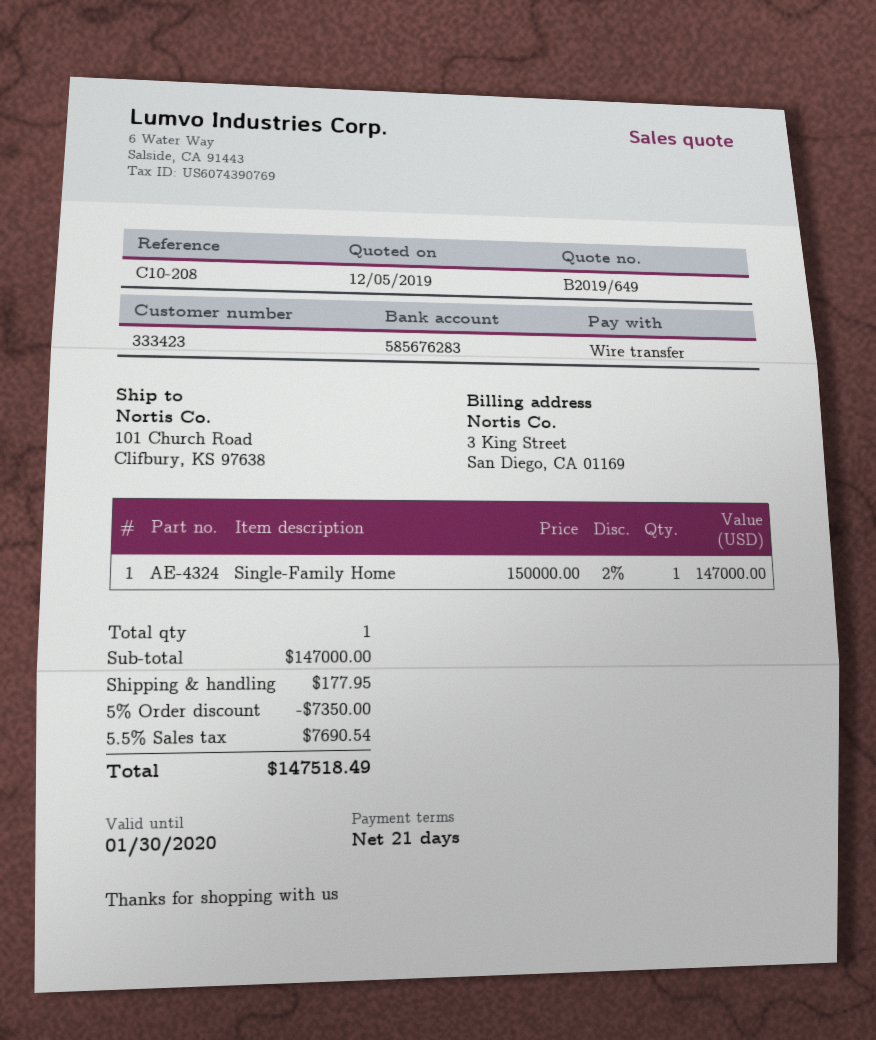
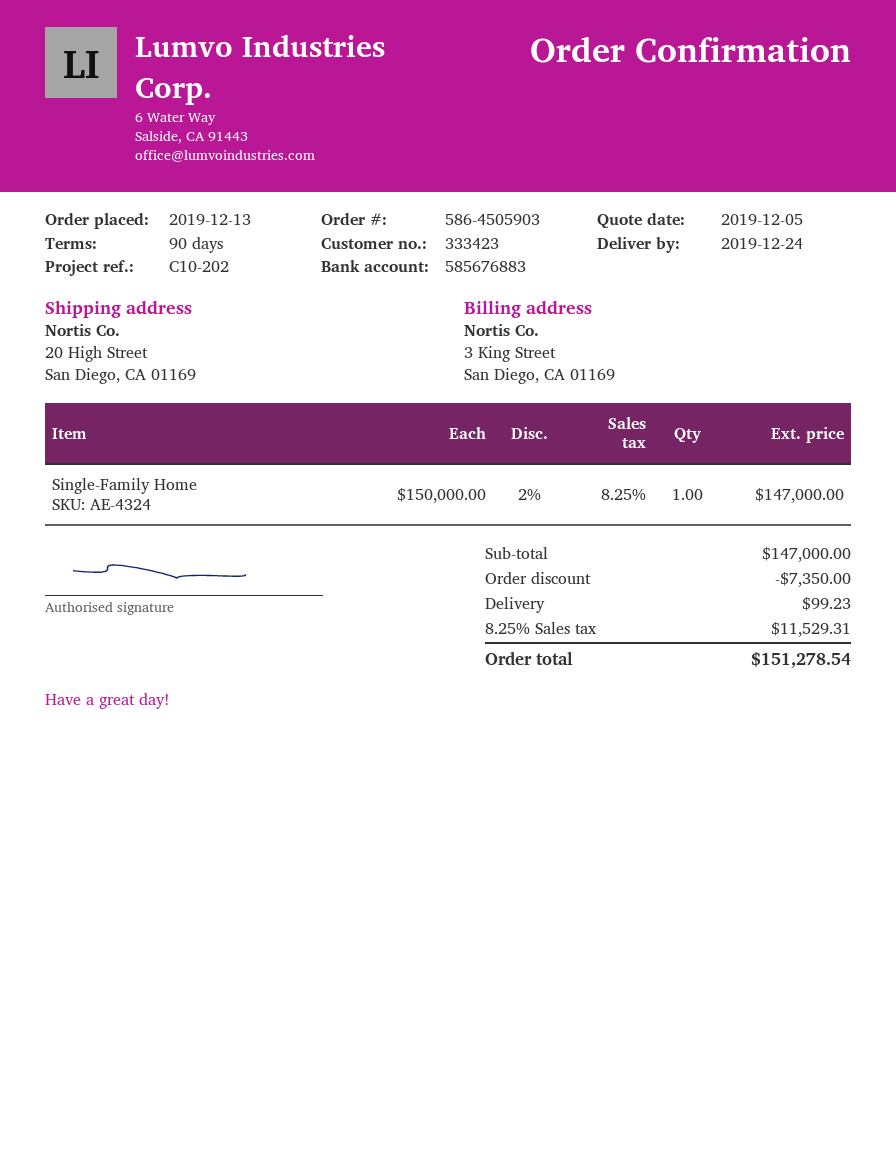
payment terms: 21 days -> 90 days
reference: C10-208 -> C10-202
bank account: 585676283 -> 585676883
ship to: 101 Church Road, Clifbury, KS 97638 -> 20 High Street, San Diego, CA 01169
shipping: 177.95 -> 99.23
tax: 5.5% = 7690.54 -> 8.25% = 11529.31
total: 147518.49 -> 151278.54

